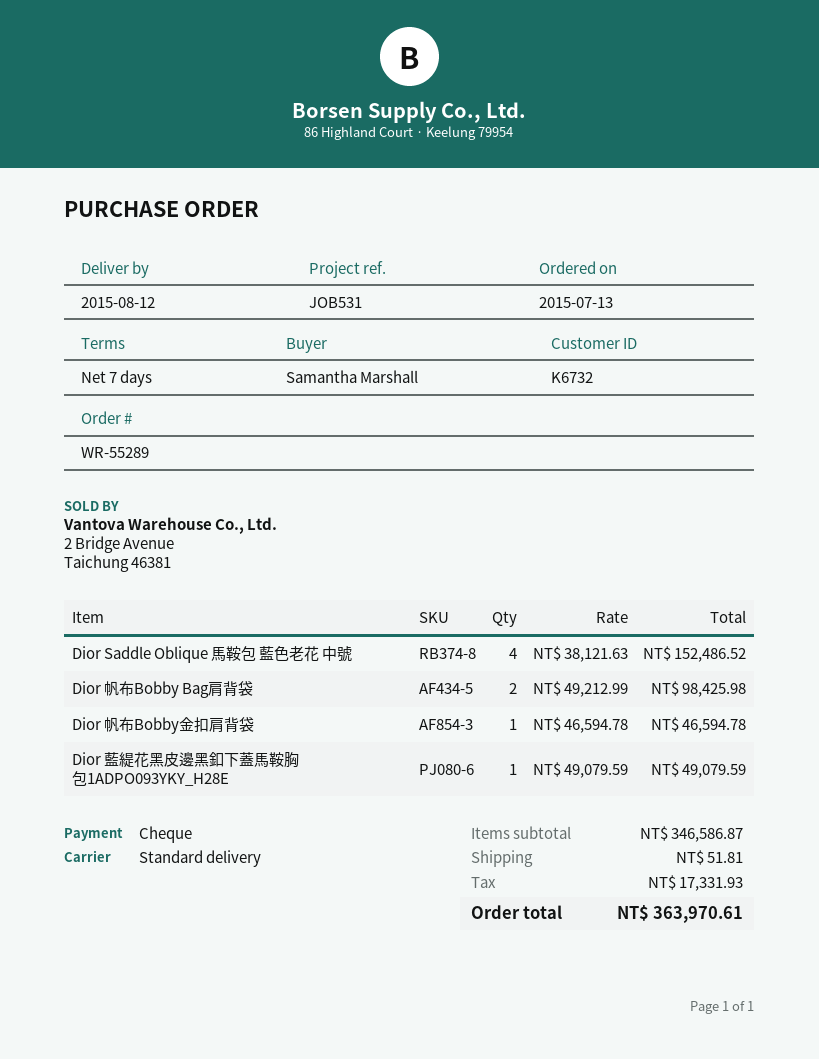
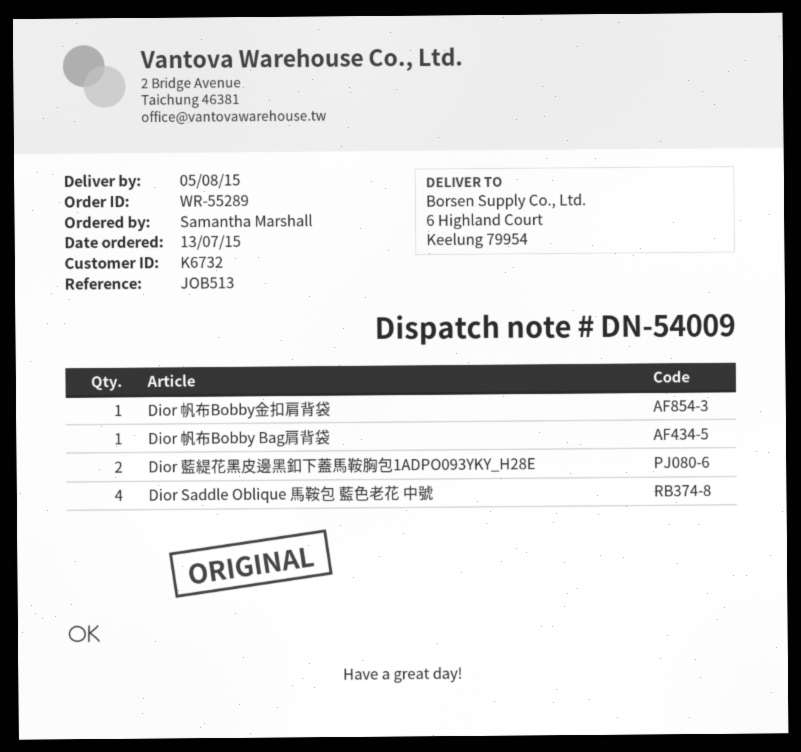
delivery date: 2015-08-12 -> 2015-08-05
reference: JOB531 -> JOB513
Dior 帆布Bobby Bag肩背袋: 2 -> 1
Dior 藍緹花黑皮邊黑釦下蓋馬鞍胸包1ADPO093YKY_H28E: 1 -> 2

